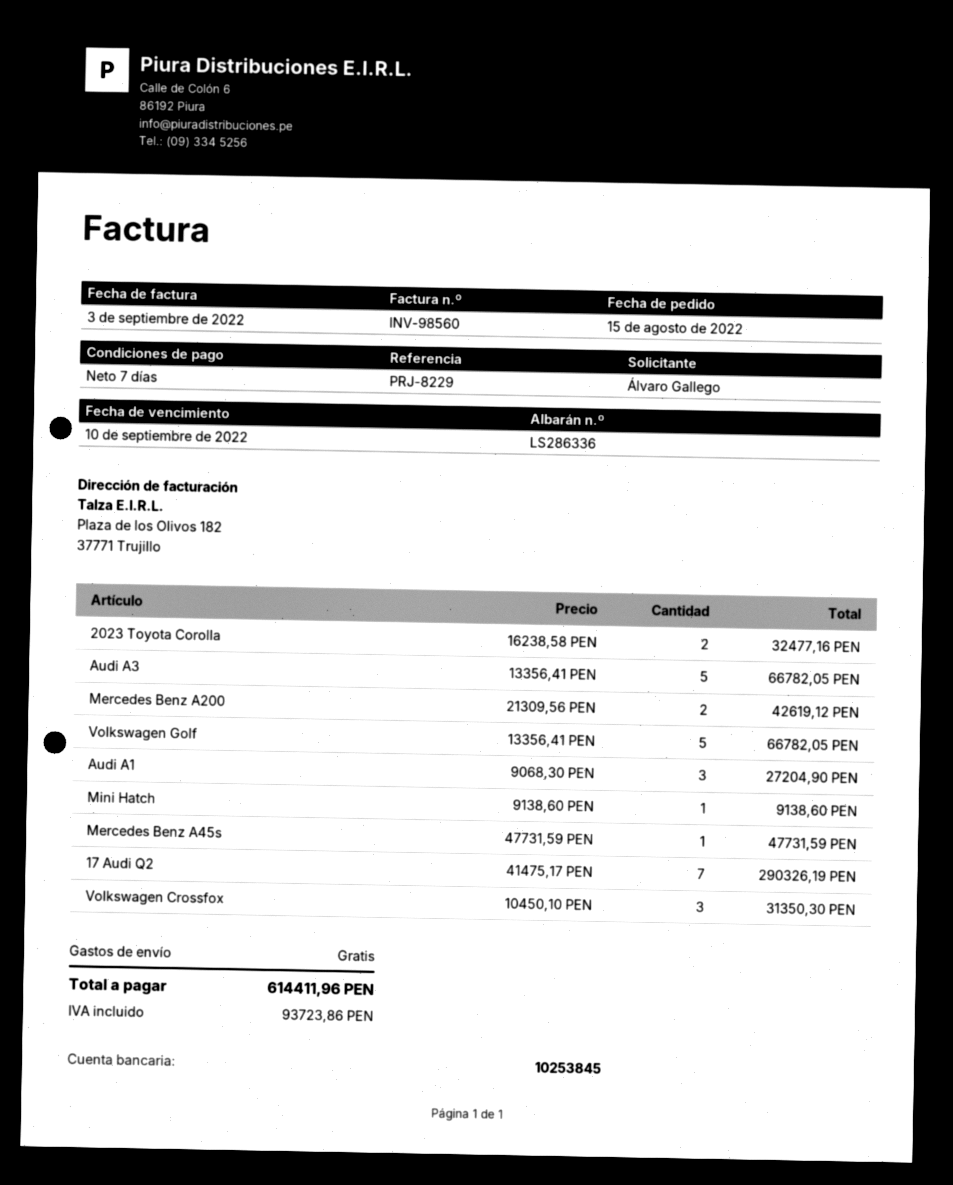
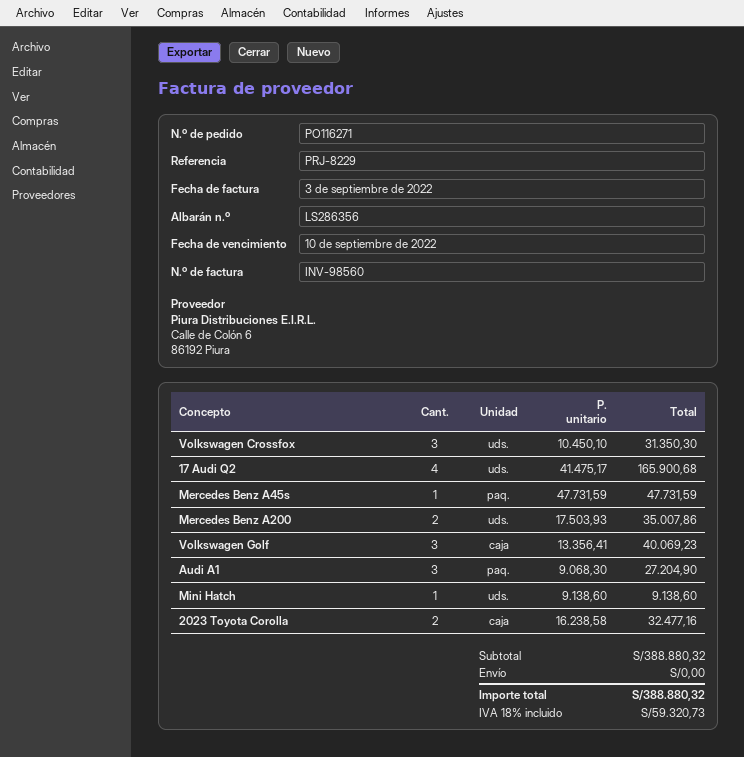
delivery note number: LS286336 -> LS286356
Audi A3: 5 x 13356.41 = 66782.05 -> none
Mercedes Benz A200: 2 x 21309.56 = 42619.12 -> 2 x 17503.93 = 35007.86
Volkswagen Golf: 5 x 13356.41 = 66782.05 -> 3 x 13356.41 = 40069.23
17 Audi Q2: 7 x 41475.17 = 290326.19 -> 4 x 41475.17 = 165900.68
tax: 93723.86 -> 59320.73
total: 614411.96 -> 388880.32

